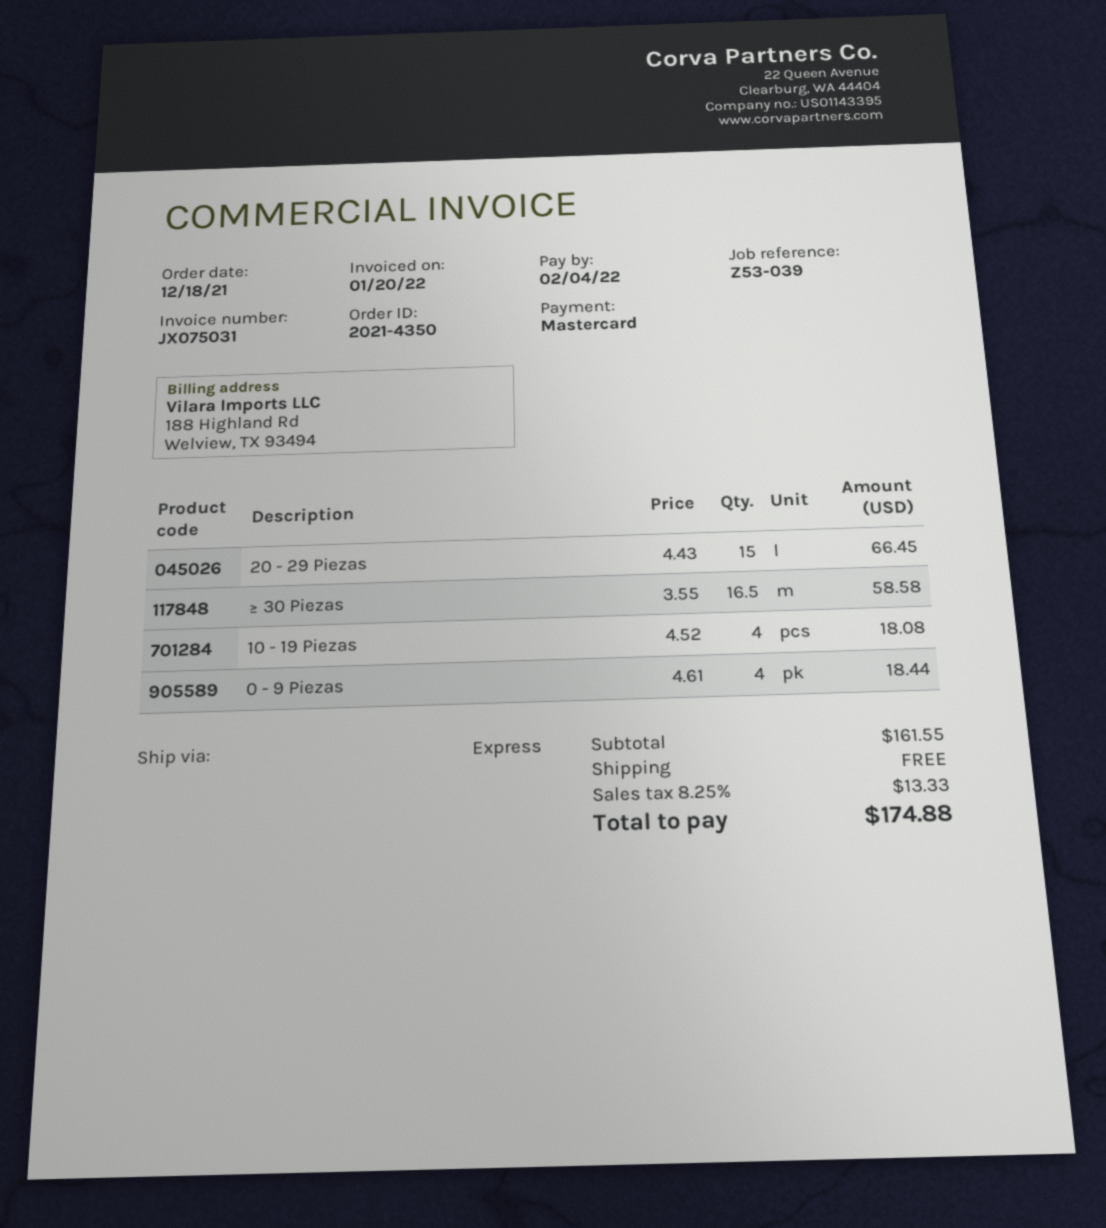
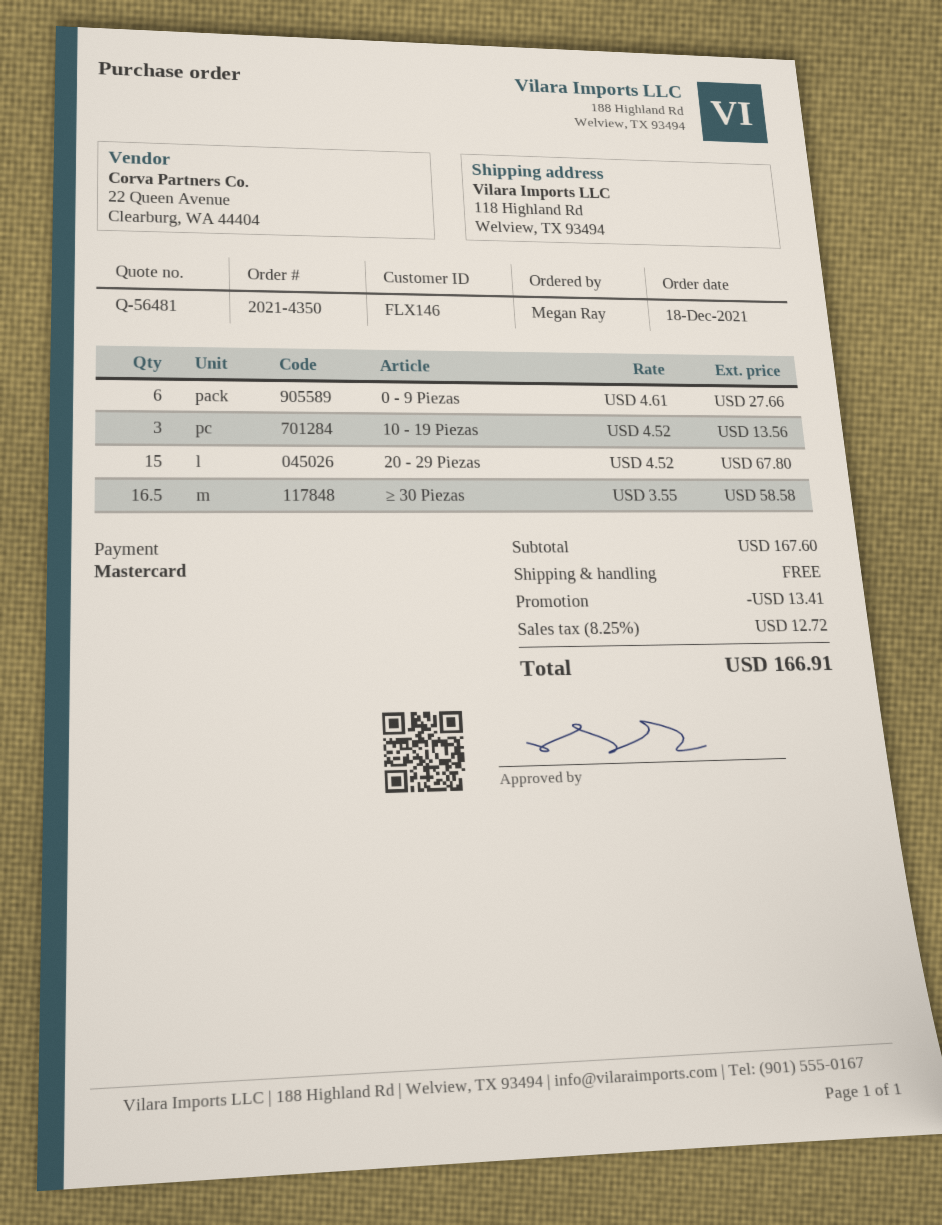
20 - 29 Piezas: 15 x 4.43 = 66.45 -> 15 x 4.52 = 67.80
10 - 19 Piezas: 4 x 4.52 = 18.08 -> 3 x 4.52 = 13.56
0 - 9 Piezas: 4 x 4.61 = 18.44 -> 6 x 4.61 = 27.66
subtotal: 161.55 -> 167.60
discount: none -> 13.41
tax: 8.25% = 13.33 -> 8.25% = 12.72
total: 174.88 -> 166.91

